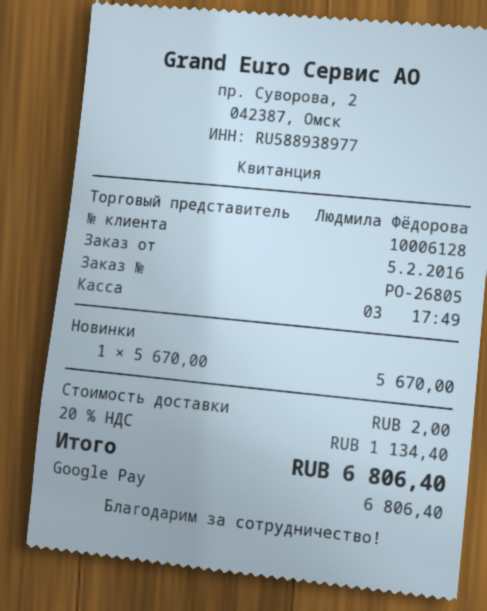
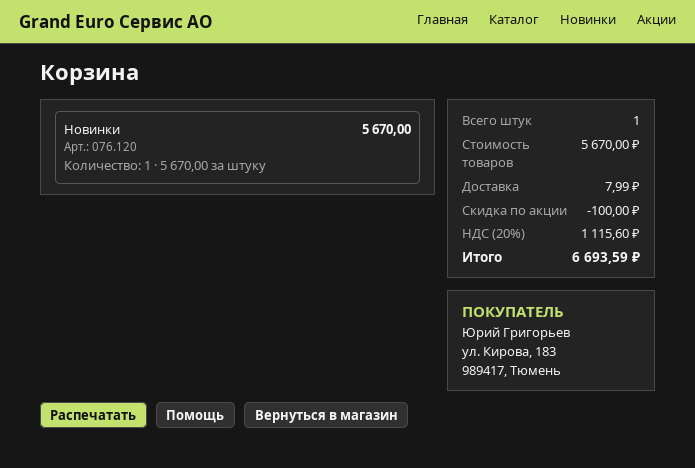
discount: none -> 100.00
shipping: 2.00 -> 7.99
tax: 20% = 1134.40 -> 20% = 1115.60
total: 6806.40 -> 6693.59

